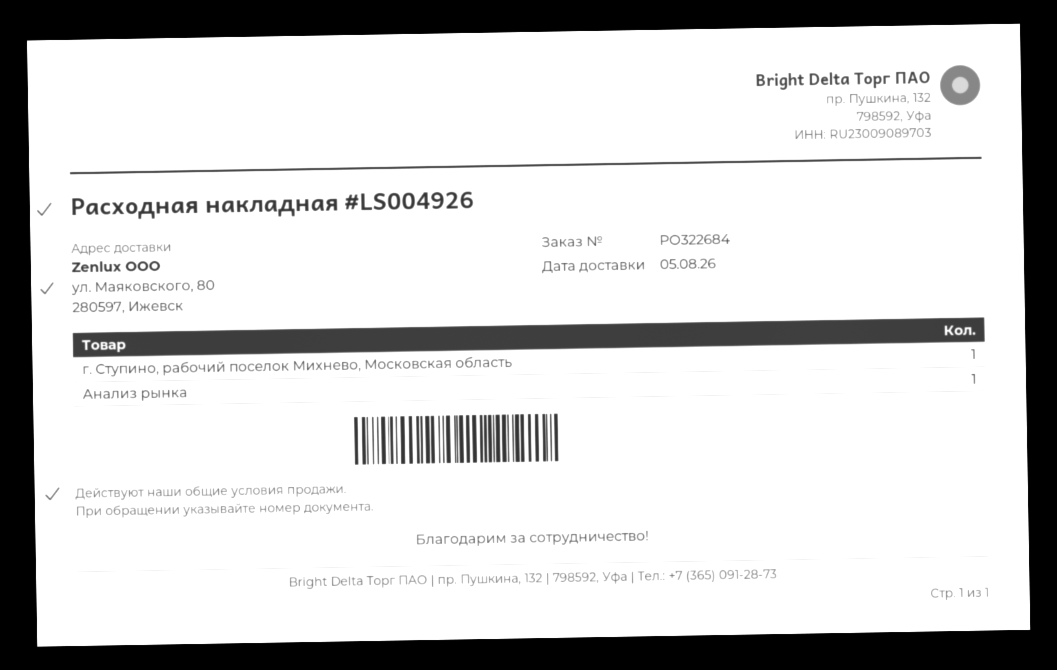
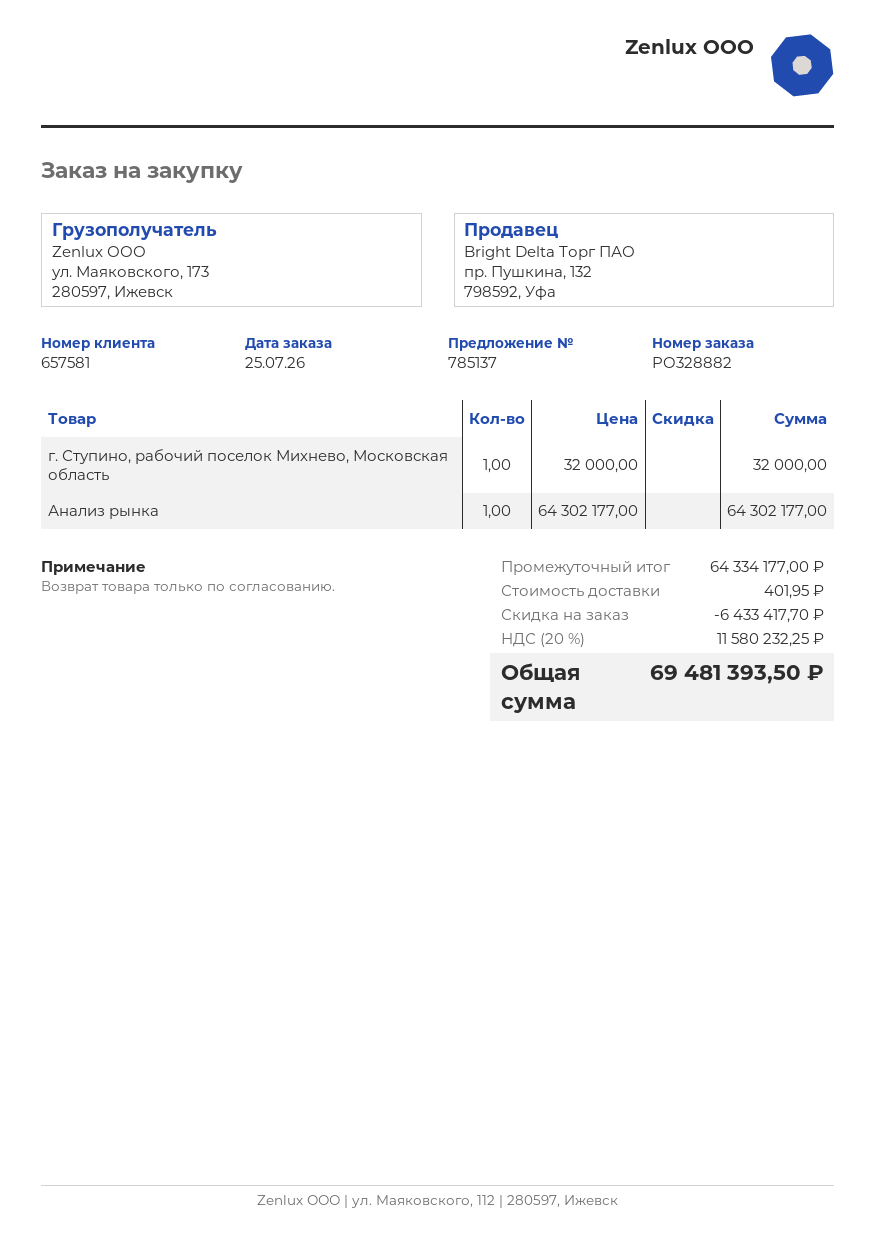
order number: PO322684 -> PO328882
ship to: ул. Маяковского, 80, 280597, Ижевск -> ул. Маяковского, 173, 280597, Ижевск

